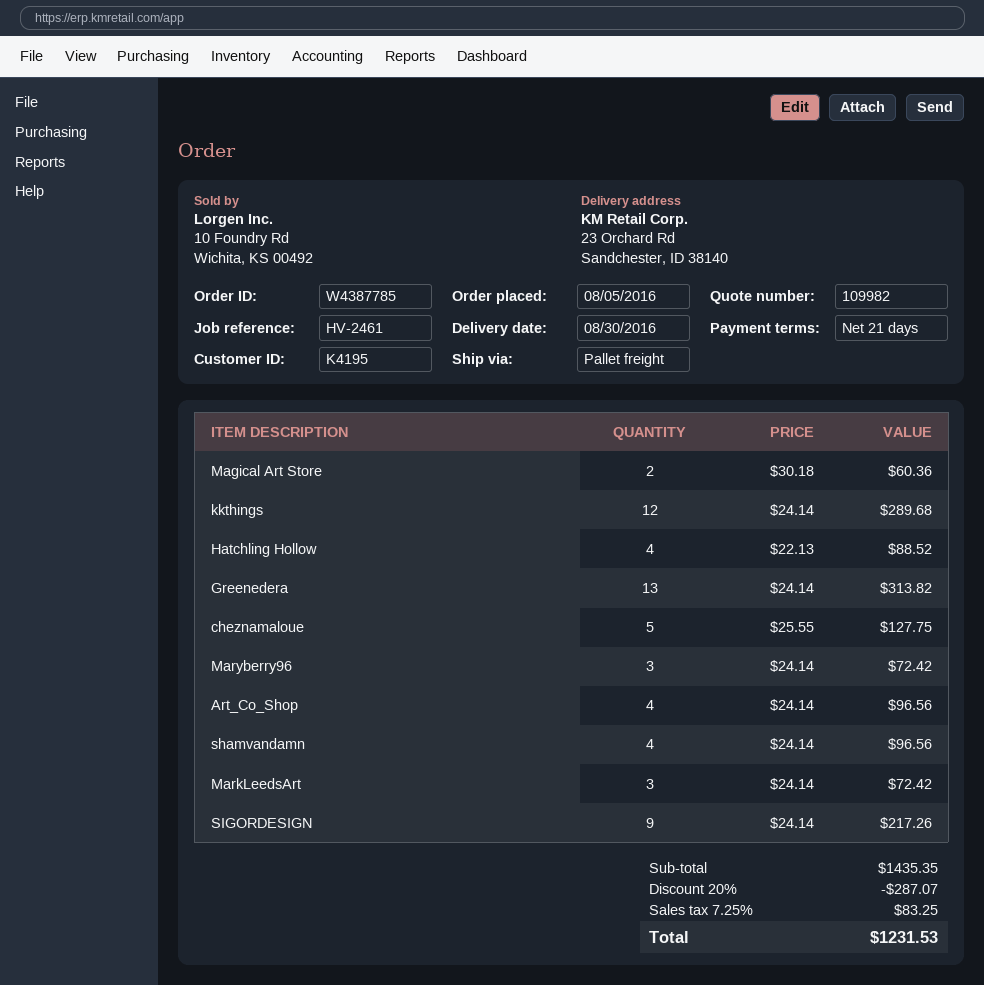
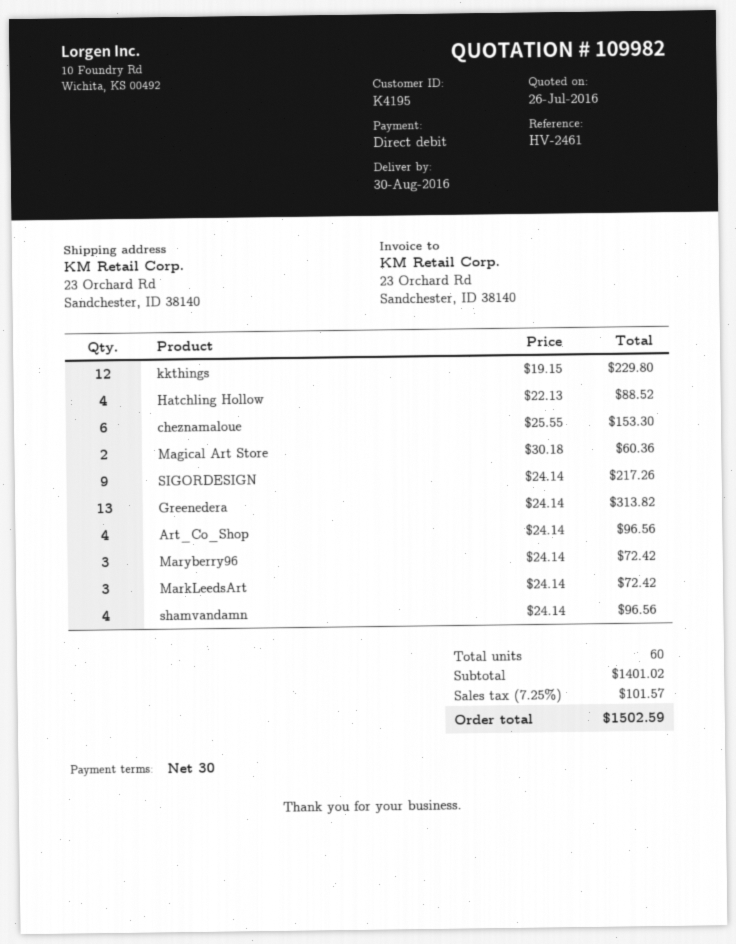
payment terms: 21 days -> 30 days
kkthings: 12 x 24.14 = 289.68 -> 12 x 19.15 = 229.80
cheznamaloue: 5 x 25.55 = 127.75 -> 6 x 25.55 = 153.30
subtotal: 1435.35 -> 1401.02
discount: 20% = 287.07 -> none
tax: 7.25% = 83.25 -> 7.25% = 101.57
total: 1231.53 -> 1502.59

